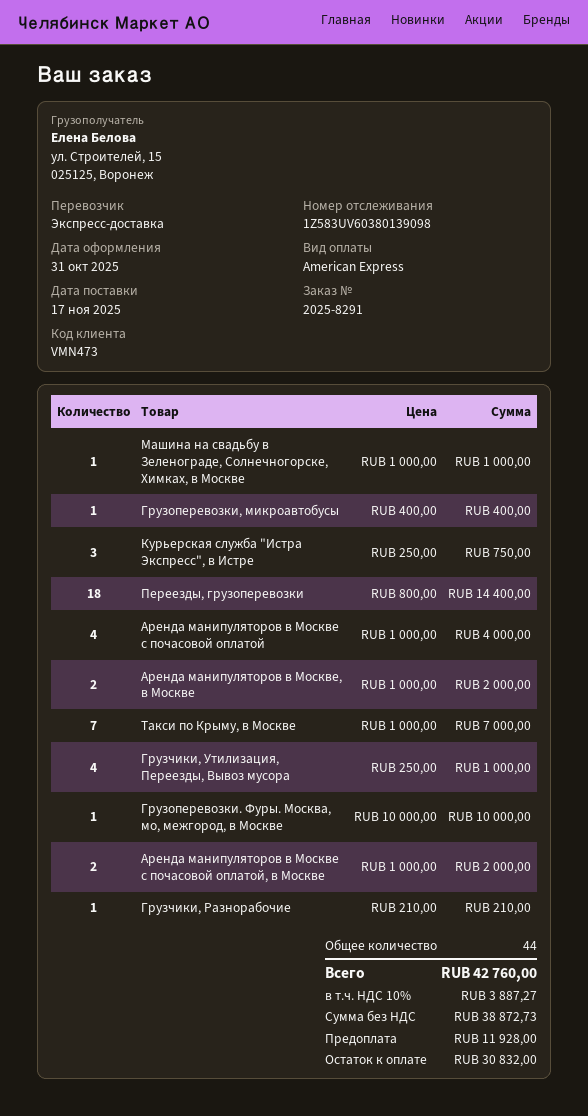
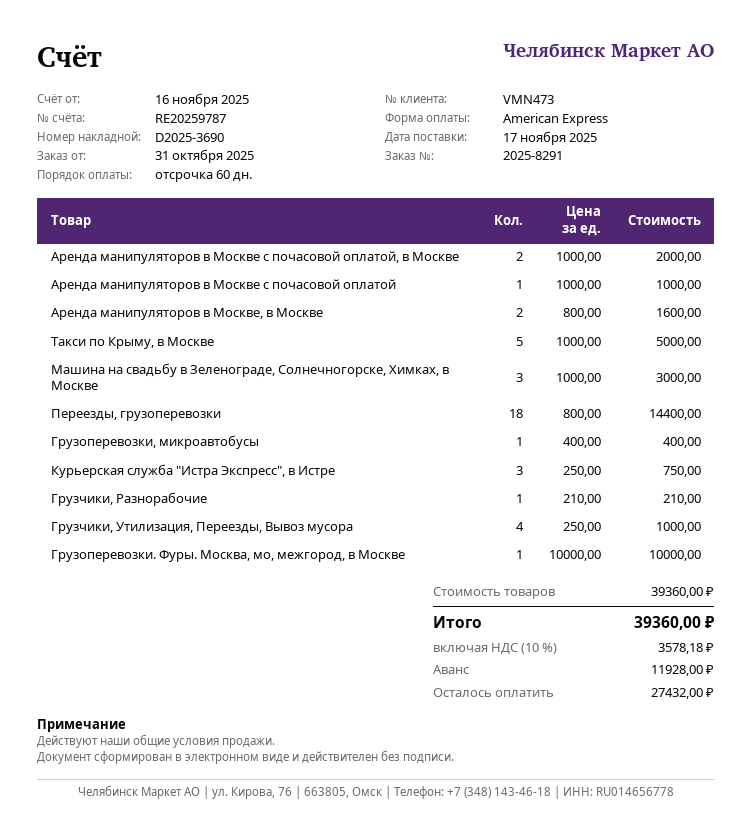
Машина на свадьбу в Зеленограде, Солнечногорске, Химках, в Москве: 1 x 1000.00 = 1000.00 -> 3 x 1000.00 = 3000.00
Аренда манипуляторов в Москве с почасовой оплатой: 4 x 1000.00 = 4000.00 -> 1 x 1000.00 = 1000.00
Аренда манипуляторов в Москве, в Москве: 2 x 1000.00 = 2000.00 -> 2 x 800.00 = 1600.00
Такси по Крыму, в Москве: 7 x 1000.00 = 7000.00 -> 5 x 1000.00 = 5000.00
tax: 10% = 3887.27 -> 10% = 3578.18
total: 42760.00 -> 39360.00
balance: 30832.00 -> 27432.00

